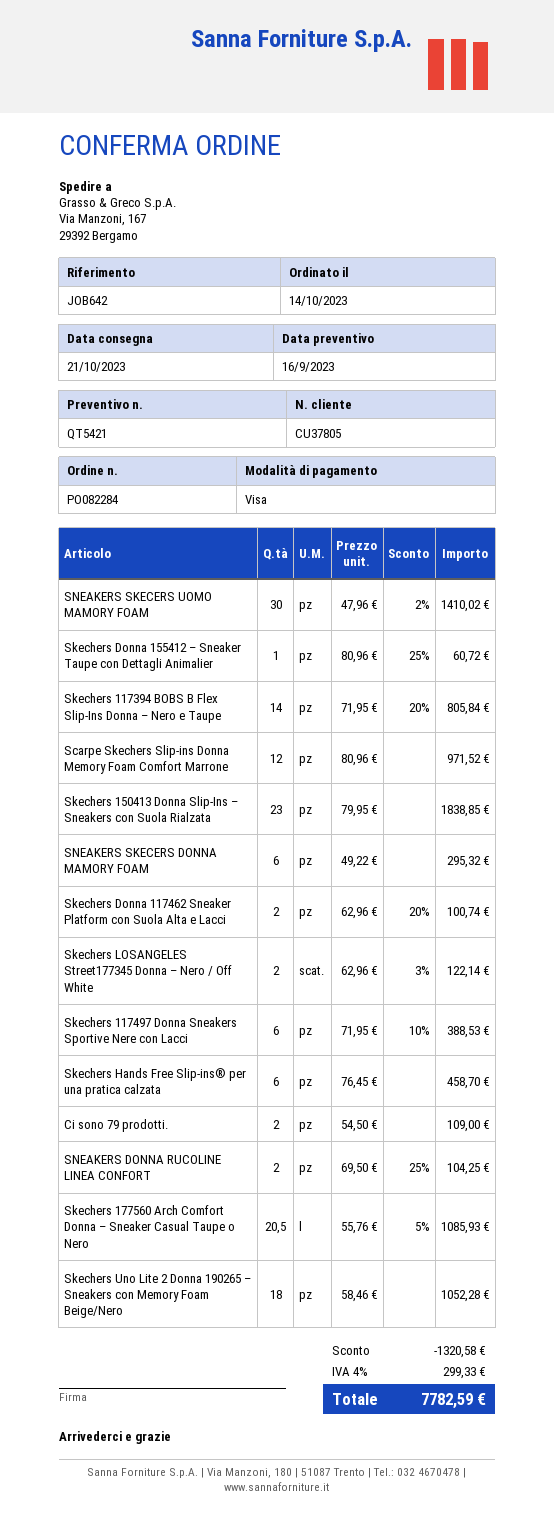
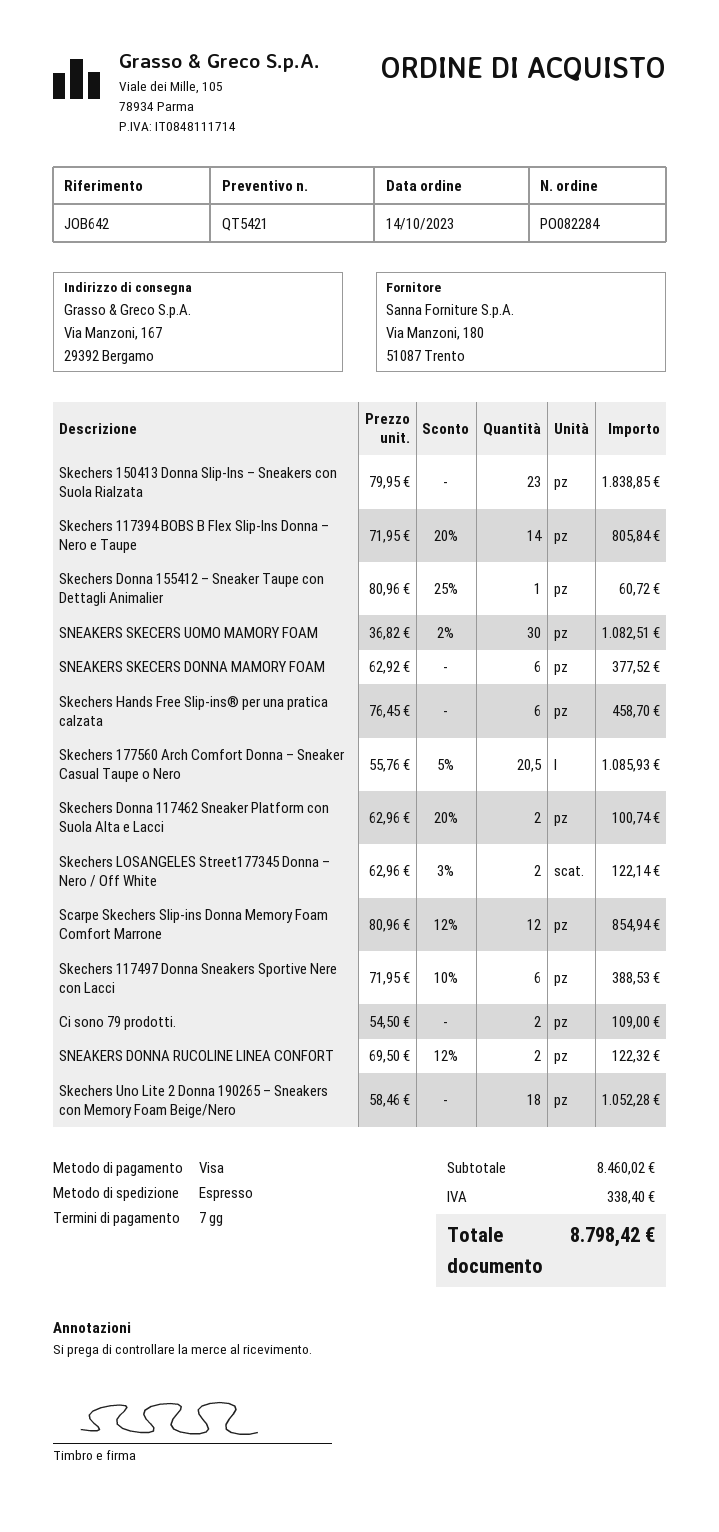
SNEAKERS SKECERS UOMO MAMORY FOAM: 30 x 47.96 - 2% = 1410.02 -> 30 x 36.82 - 2% = 1082.51
Scarpe Skechers Slip-ins Donna Memory Foam Comfort Marrone: 12 x 80.96 = 971.52 -> 12 x 80.96 - 12% = 854.94
SNEAKERS SKECERS DONNA MAMORY FOAM: 6 x 49.22 = 295.32 -> 6 x 62.92 = 377.52
SNEAKERS DONNA RUCOLINE LINEA CONFORT: 2 x 69.50 - 25% = 104.25 -> 2 x 69.50 - 12% = 122.32
discount: 1320.58 -> none
tax: 299.33 -> 338.40
total: 7782.59 -> 8798.42

